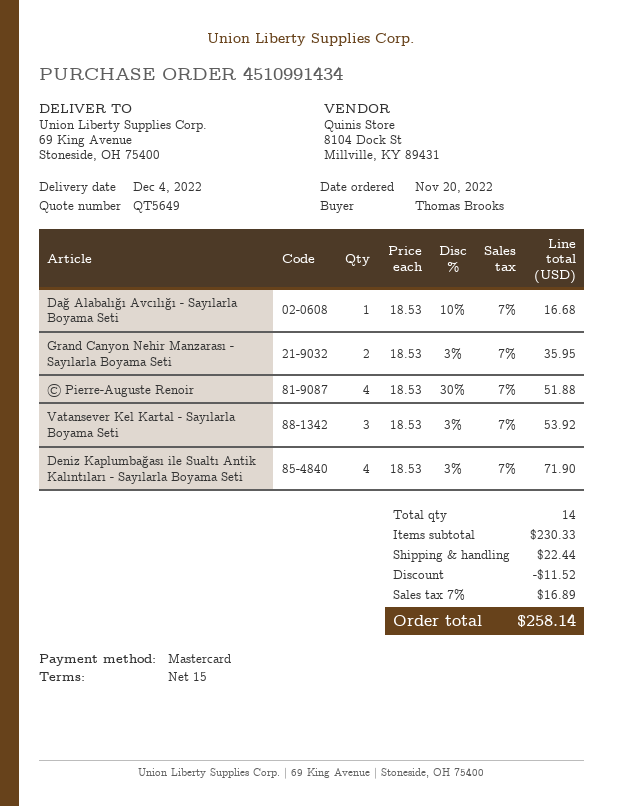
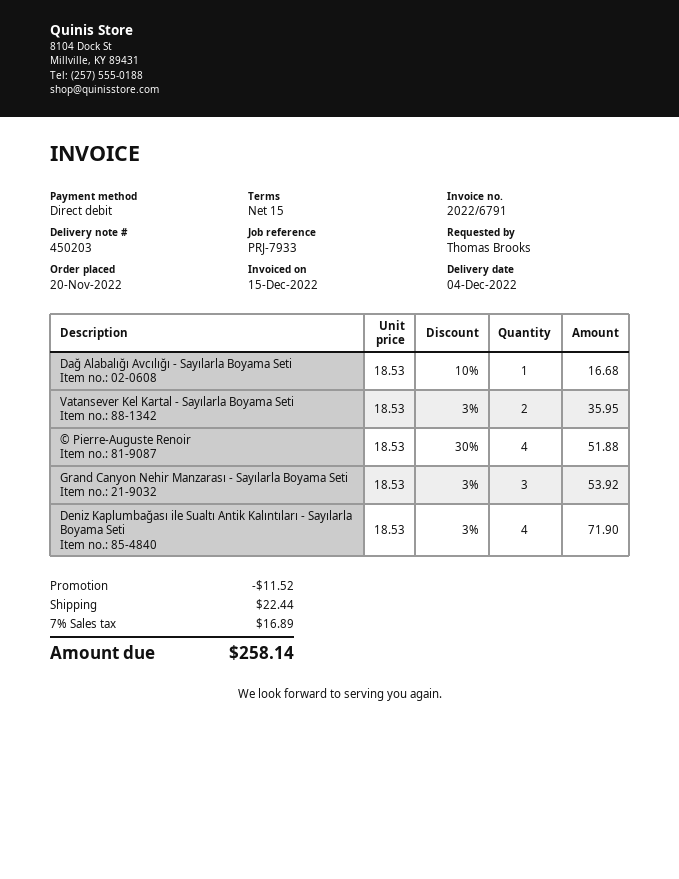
payment method: Mastercard -> direct debit
Grand Canyon Nehir Manzarası - Sayılarla Boyama Seti: 2 x 18.53 - 3% = 35.95 -> 3 x 18.53 - 3% = 53.92
Vatansever Kel Kartal - Sayılarla Boyama Seti: 3 x 18.53 - 3% = 53.92 -> 2 x 18.53 - 3% = 35.95

